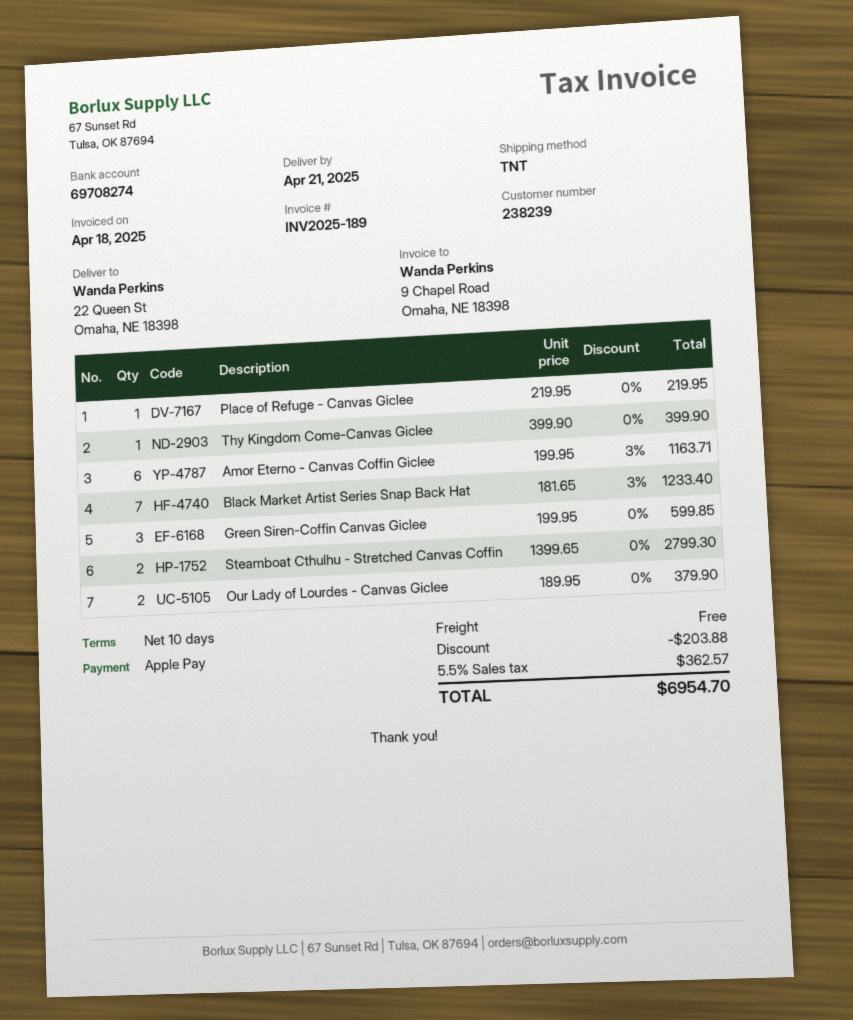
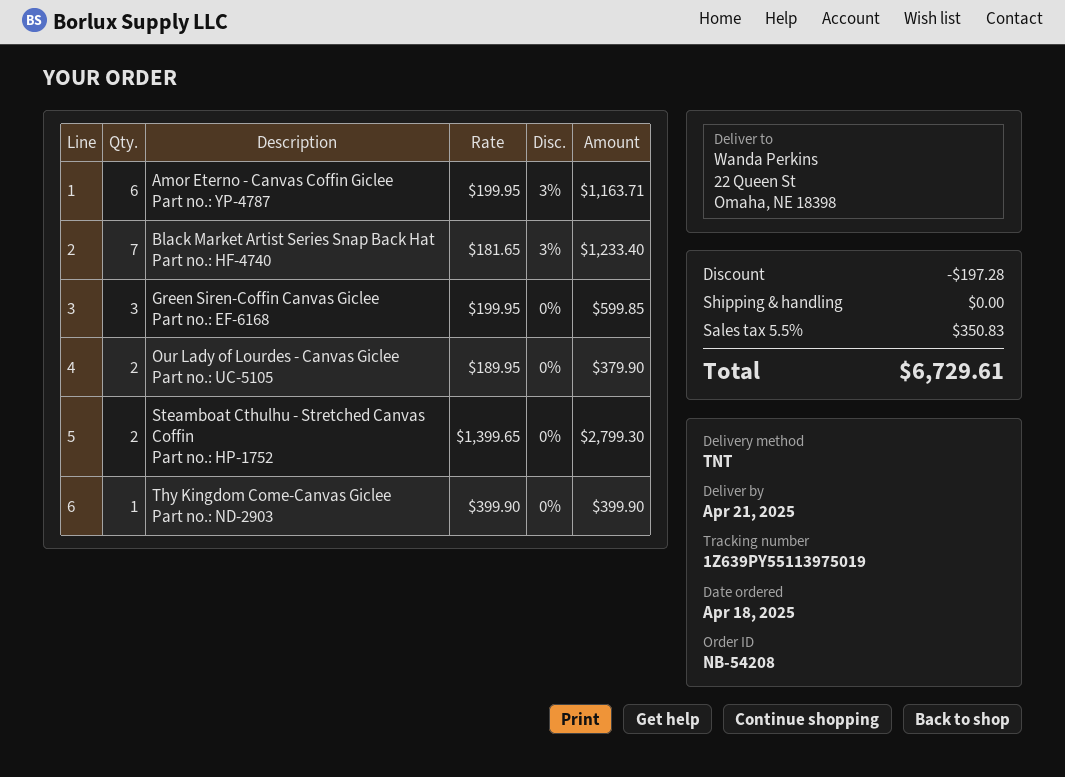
Place of Refuge - Canvas Giclee: 1 x 219.95 = 219.95 -> none
discount: 203.88 -> 197.28
tax: 5.5% = 362.57 -> 5.5% = 350.83
total: 6954.70 -> 6729.61

